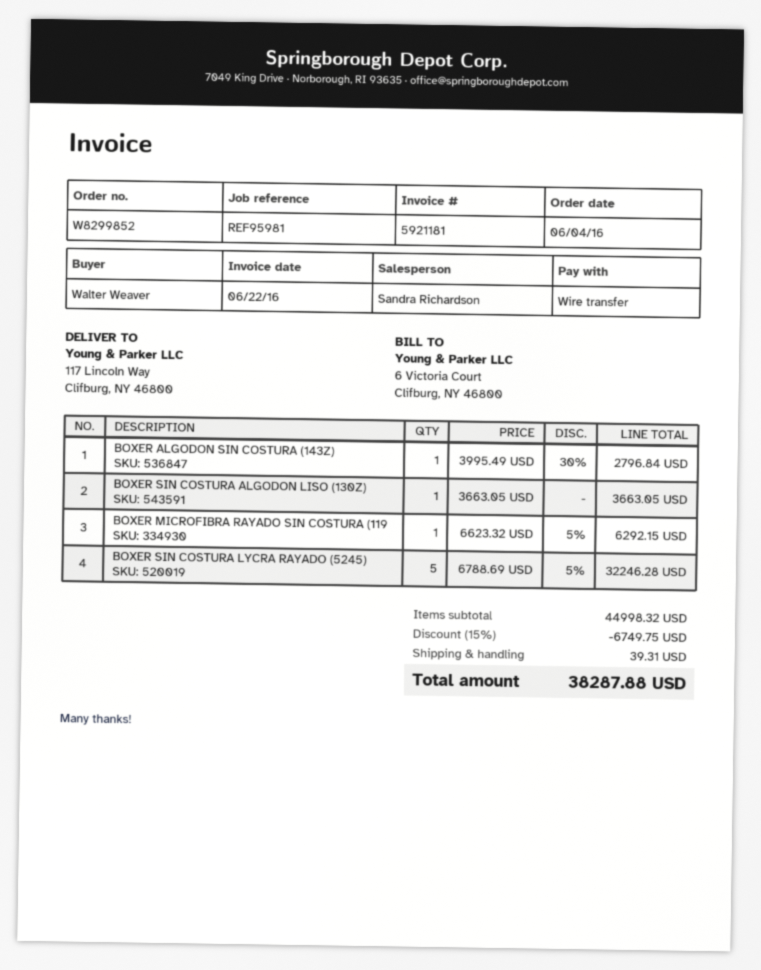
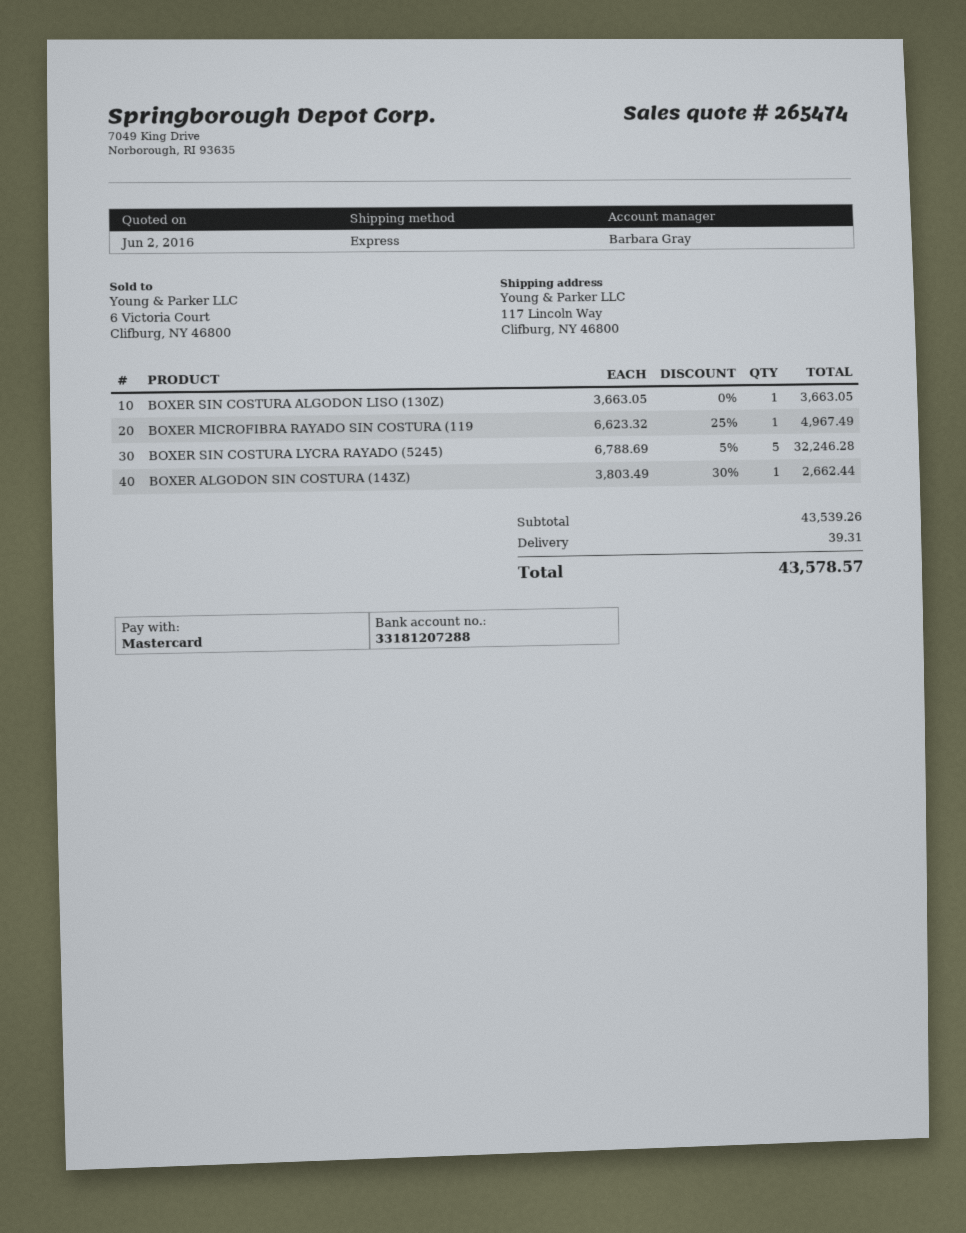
sales rep: Sandra Richardson -> Barbara Gray
payment method: bank transfer -> Mastercard
BOXER ALGODON SIN COSTURA (143Z): 1 x 3995.49 - 30% = 2796.84 -> 1 x 3803.49 - 30% = 2662.44
BOXER MICROFIBRA RAYADO SIN COSTURA (119: 1 x 6623.32 - 5% = 6292.15 -> 1 x 6623.32 - 25% = 4967.49
subtotal: 44998.32 -> 43539.26
discount: 15% = 6749.75 -> none
total: 38287.88 -> 43578.57

